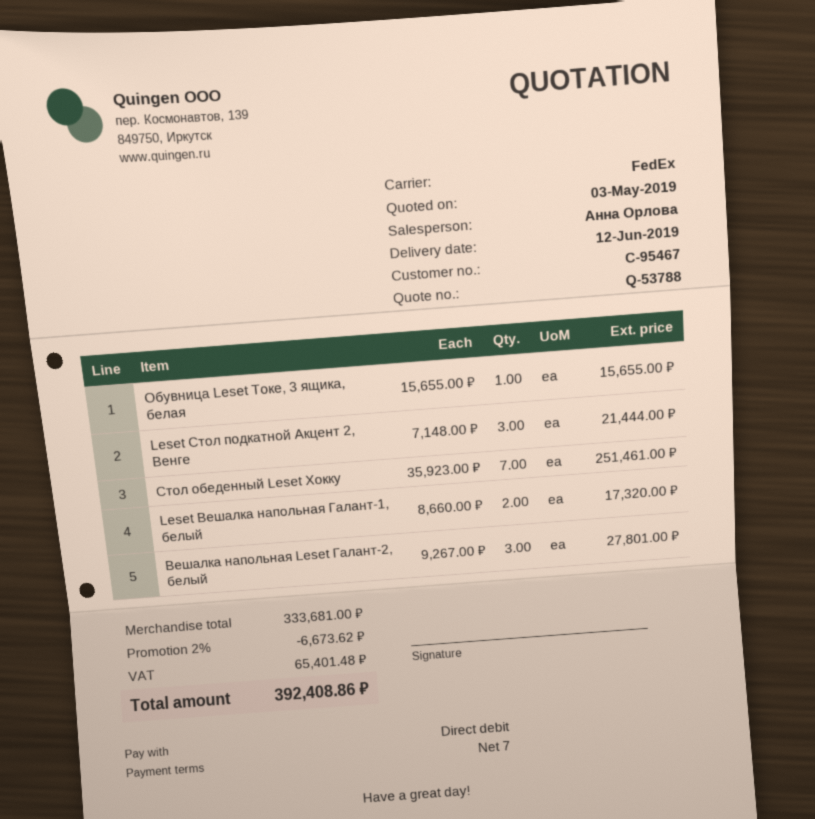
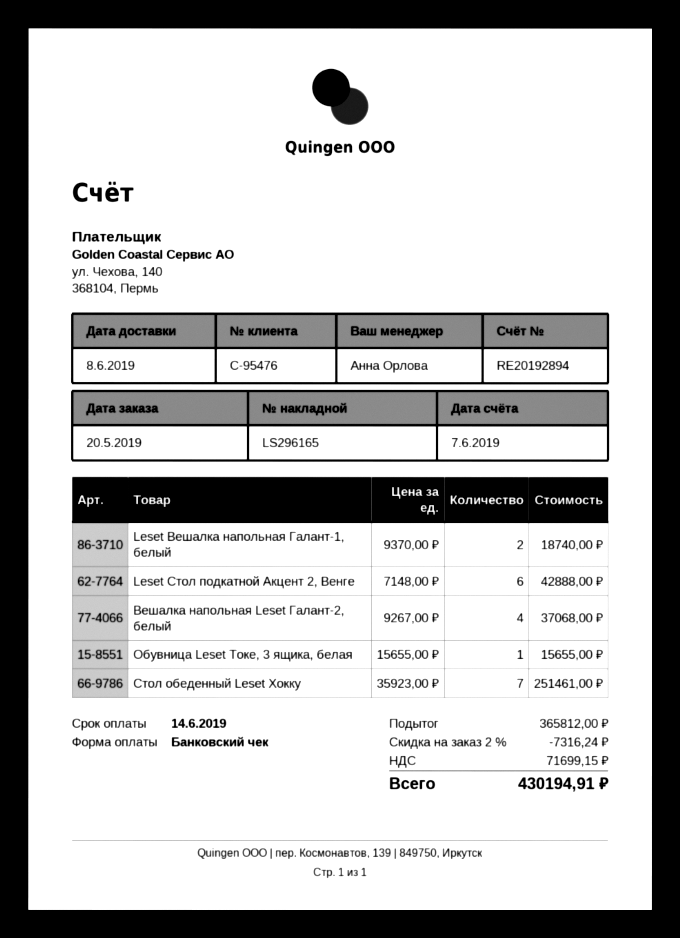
delivery date: 2019-06-12 -> 2019-06-08
customer number: C-95467 -> C-95476
payment method: direct debit -> cheque
Leset Стол подкатной Акцент 2, Венге: 3 x 7148.00 = 21444.00 -> 6 x 7148.00 = 42888.00
Leset Вешалка напольная Галант-1, белый: 2 x 8660.00 = 17320.00 -> 2 x 9370.00 = 18740.00
Вешалка напольная Leset Галант-2, белый: 3 x 9267.00 = 27801.00 -> 4 x 9267.00 = 37068.00
subtotal: 333681.00 -> 365812.00
discount: 2% = 6673.62 -> 2% = 7316.24
tax: 65401.48 -> 71699.15
total: 392408.86 -> 430194.91

